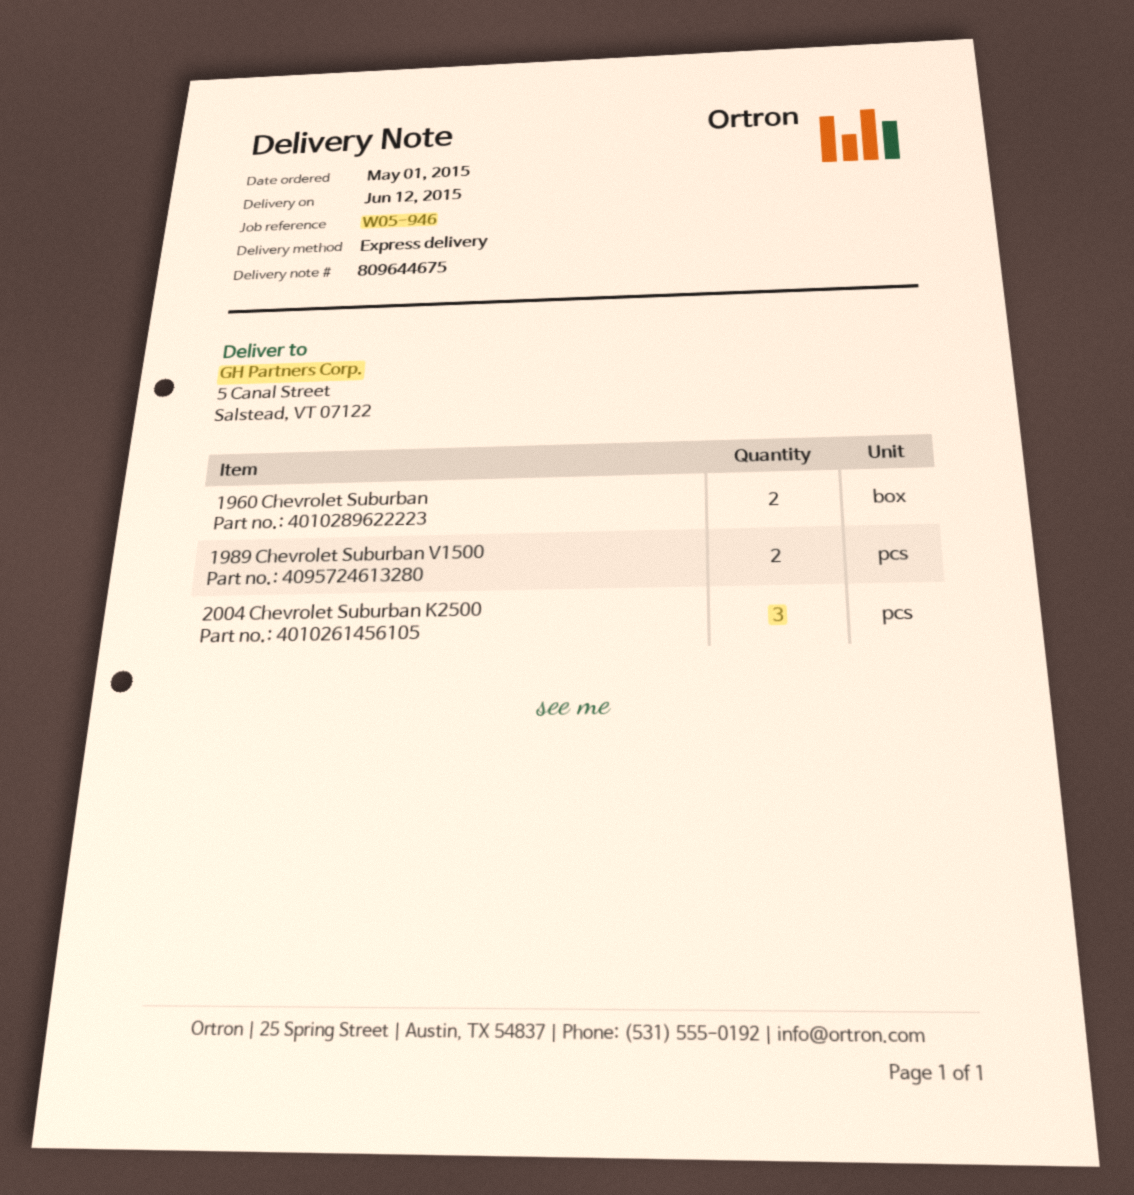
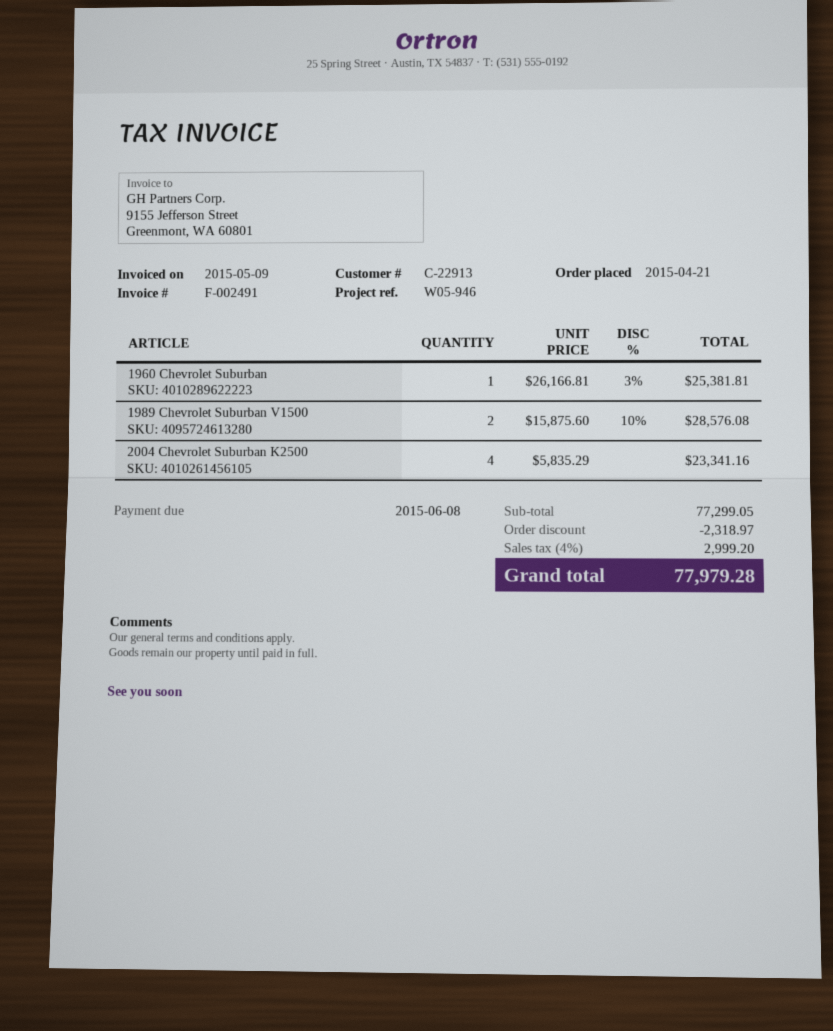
order date: 2015-05-01 -> 2015-04-21
1960 Chevrolet Suburban: 2 -> 1
2004 Chevrolet Suburban K2500: 3 -> 4

